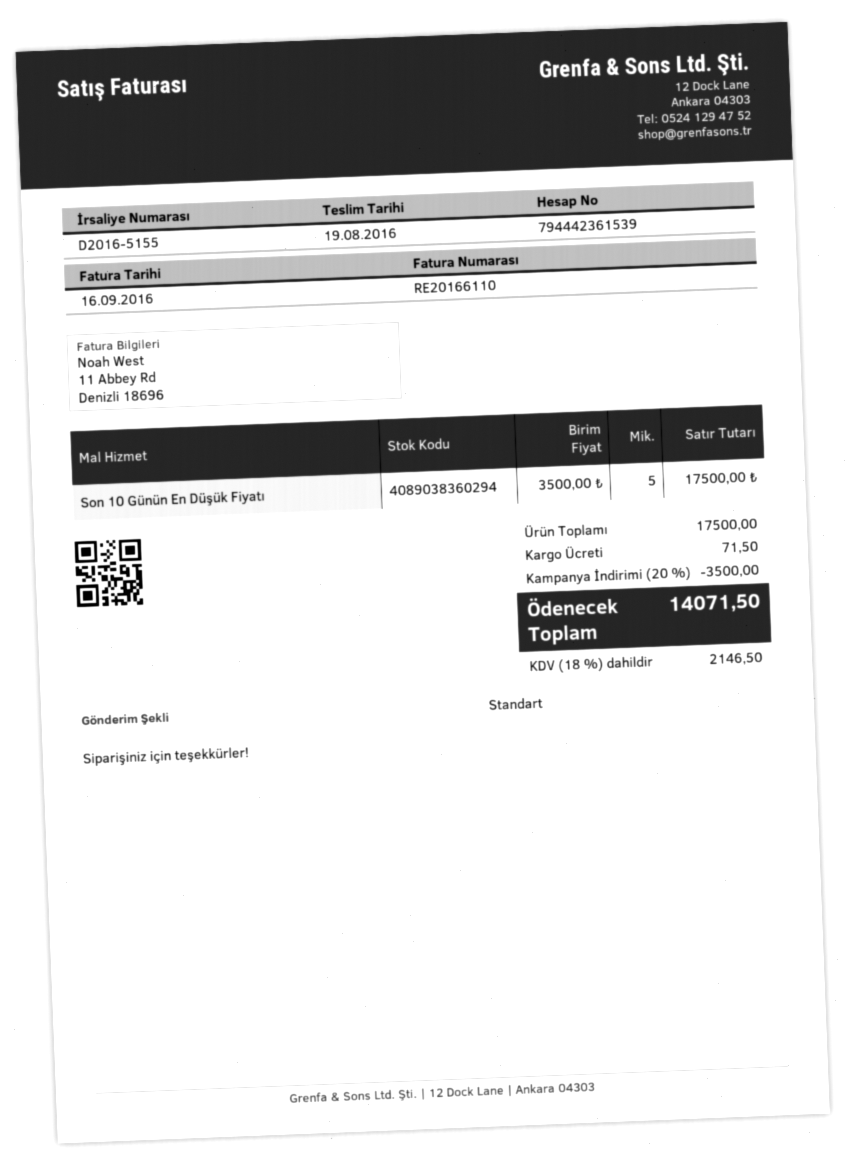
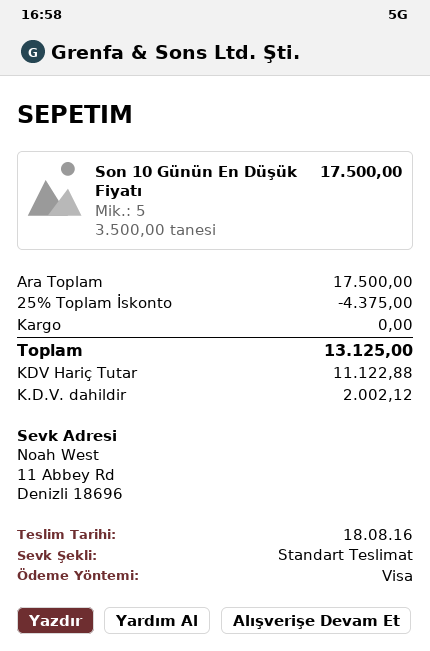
delivery date: 2016-08-19 -> 2016-08-18
discount: 20% = 3500.00 -> 25% = 4375.00
shipping: 71.50 -> 0.00
tax: 2146.50 -> 2002.12
total: 14071.50 -> 13125.00

